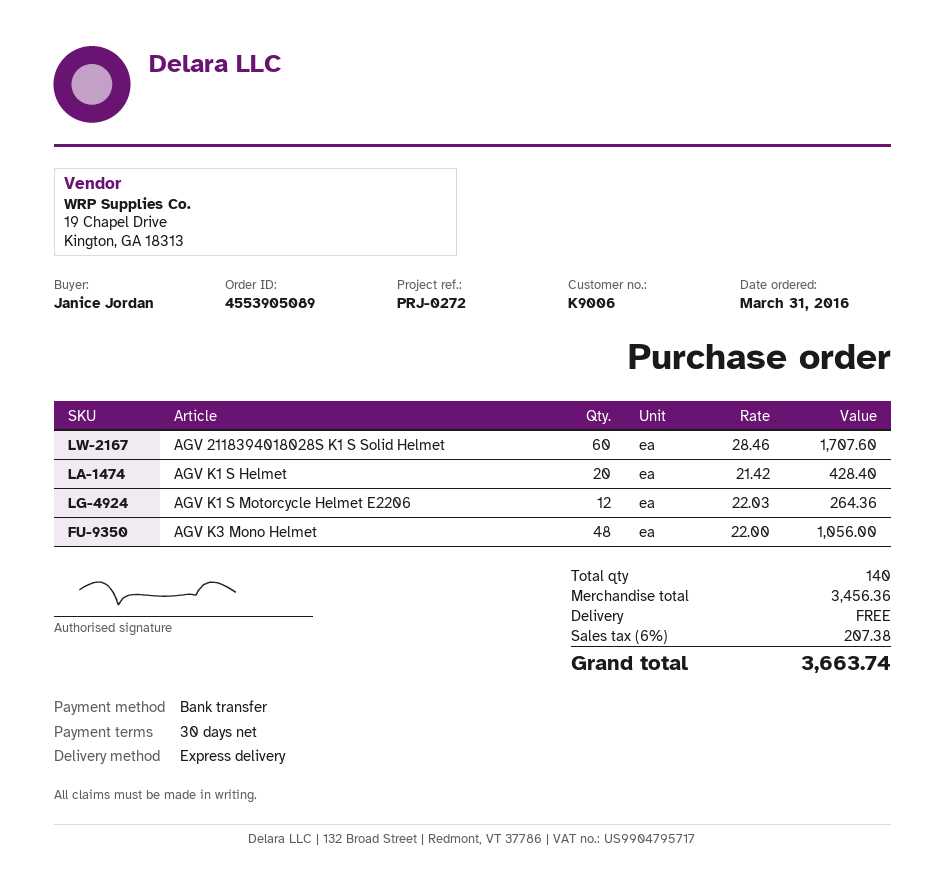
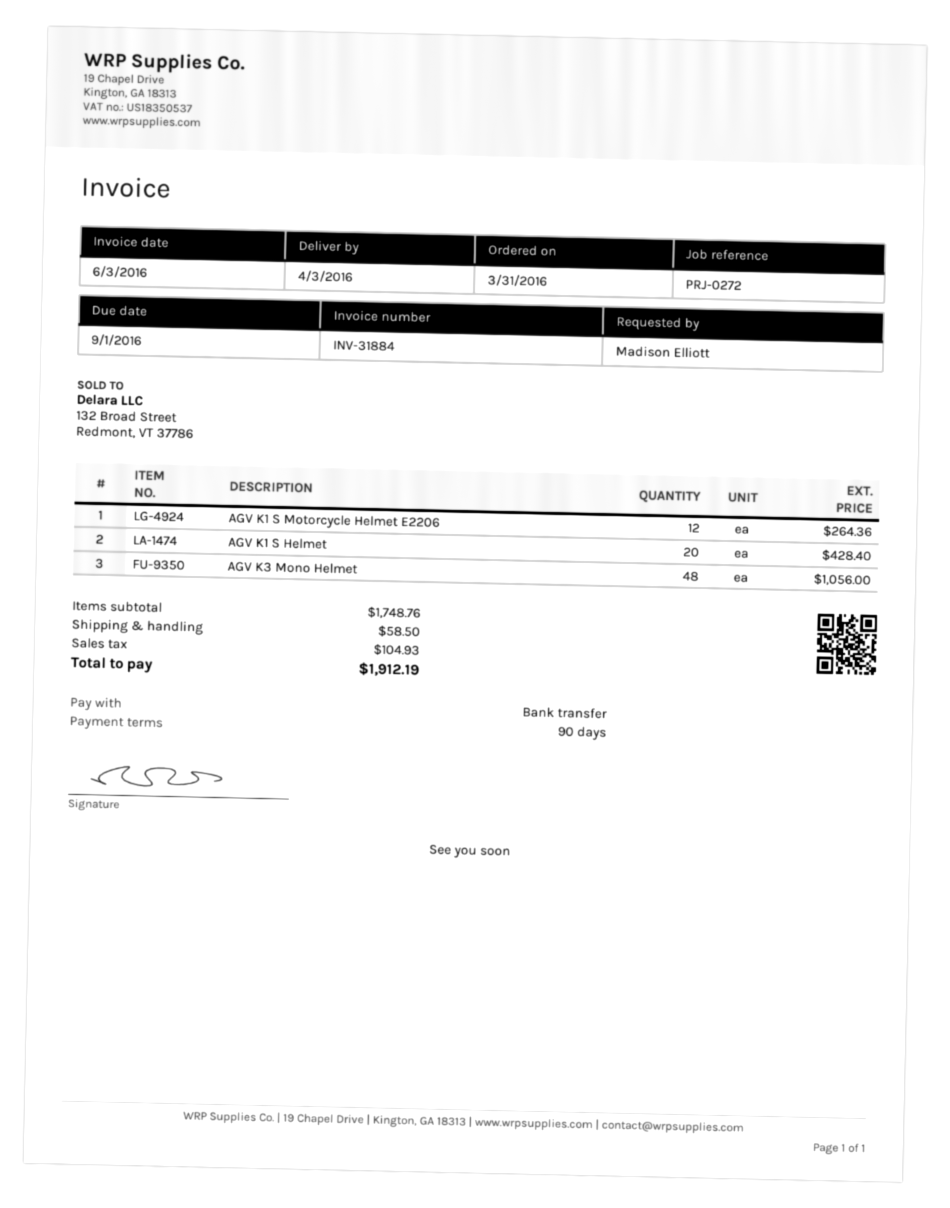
payment terms: 30 days -> 90 days
ordered by: Janice Jordan -> Madison Elliott
AGV 2118394018028S K1 S Solid Helmet: 60 for 1707.60 -> none
subtotal: 3456.36 -> 1748.76
shipping: 0.00 -> 58.50
tax: 207.38 -> 104.93
total: 3663.74 -> 1912.19

